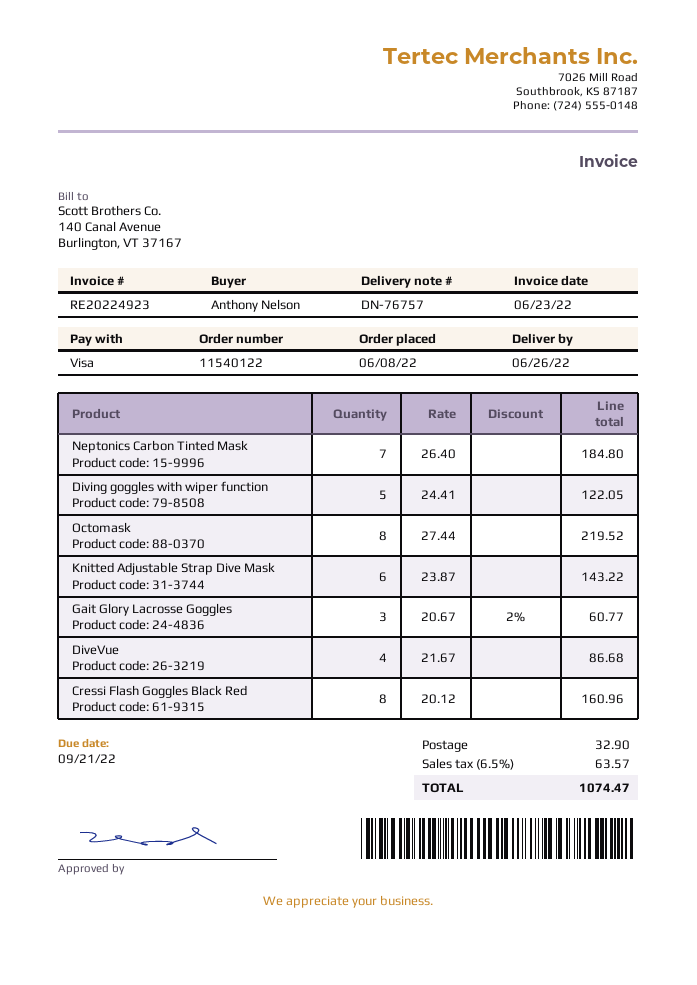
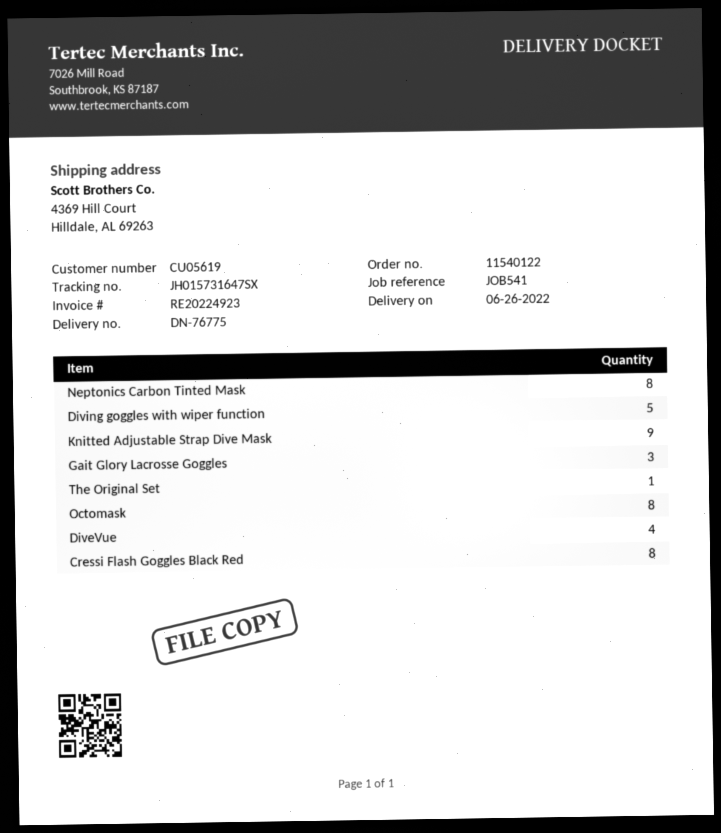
delivery note number: DN-76757 -> DN-76775
Neptonics Carbon Tinted Mask: 7 -> 8
Knitted Adjustable Strap Dive Mask: 6 -> 9
The Original Set: none -> 1

